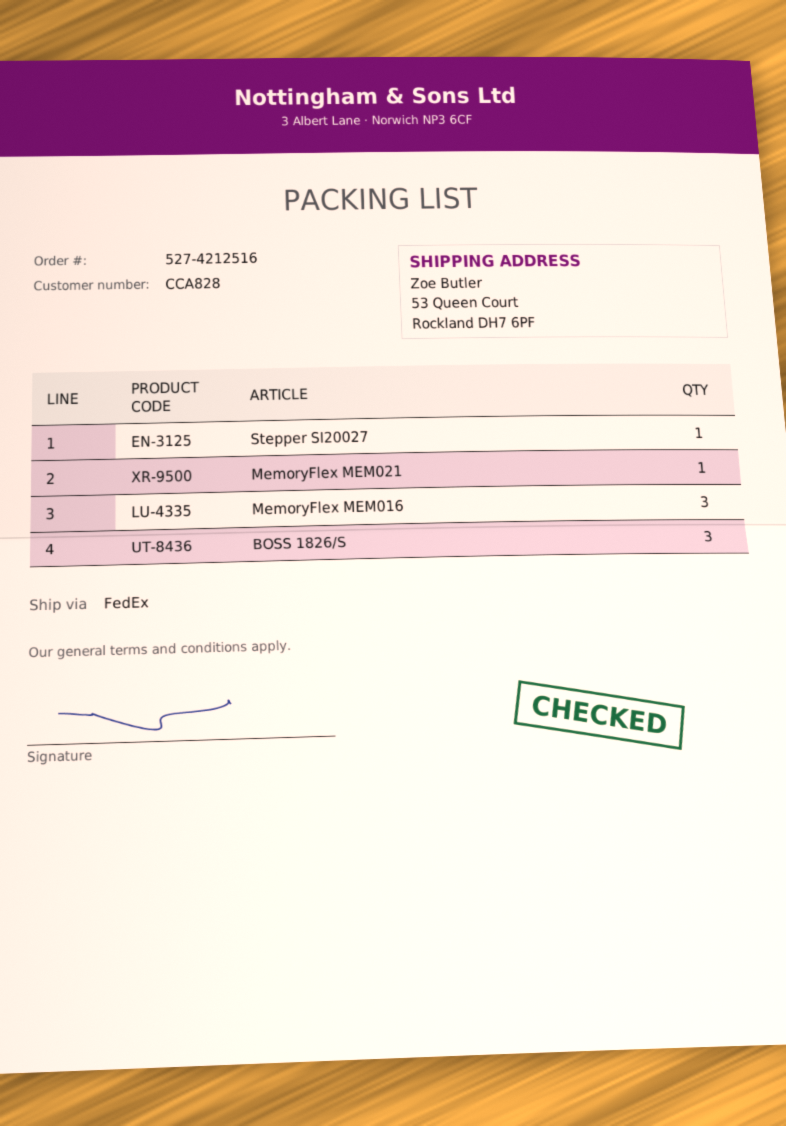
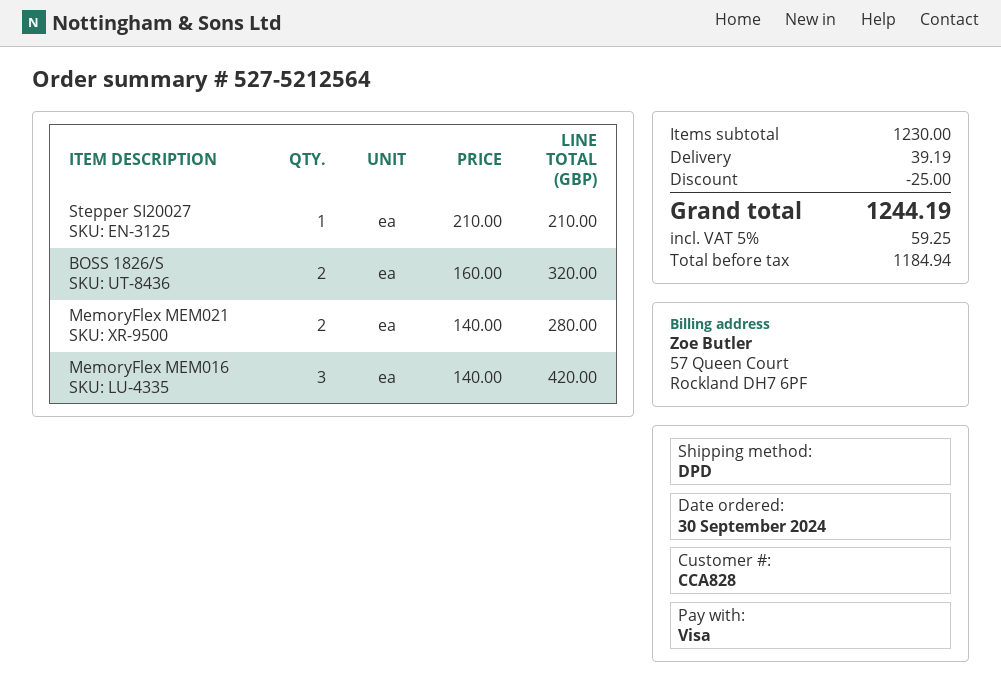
order number: 527-4212516 -> 527-5212564
shipping method: FedEx -> DPD
MemoryFlex MEM021: 1 -> 2
BOSS 1826/S: 3 -> 2

